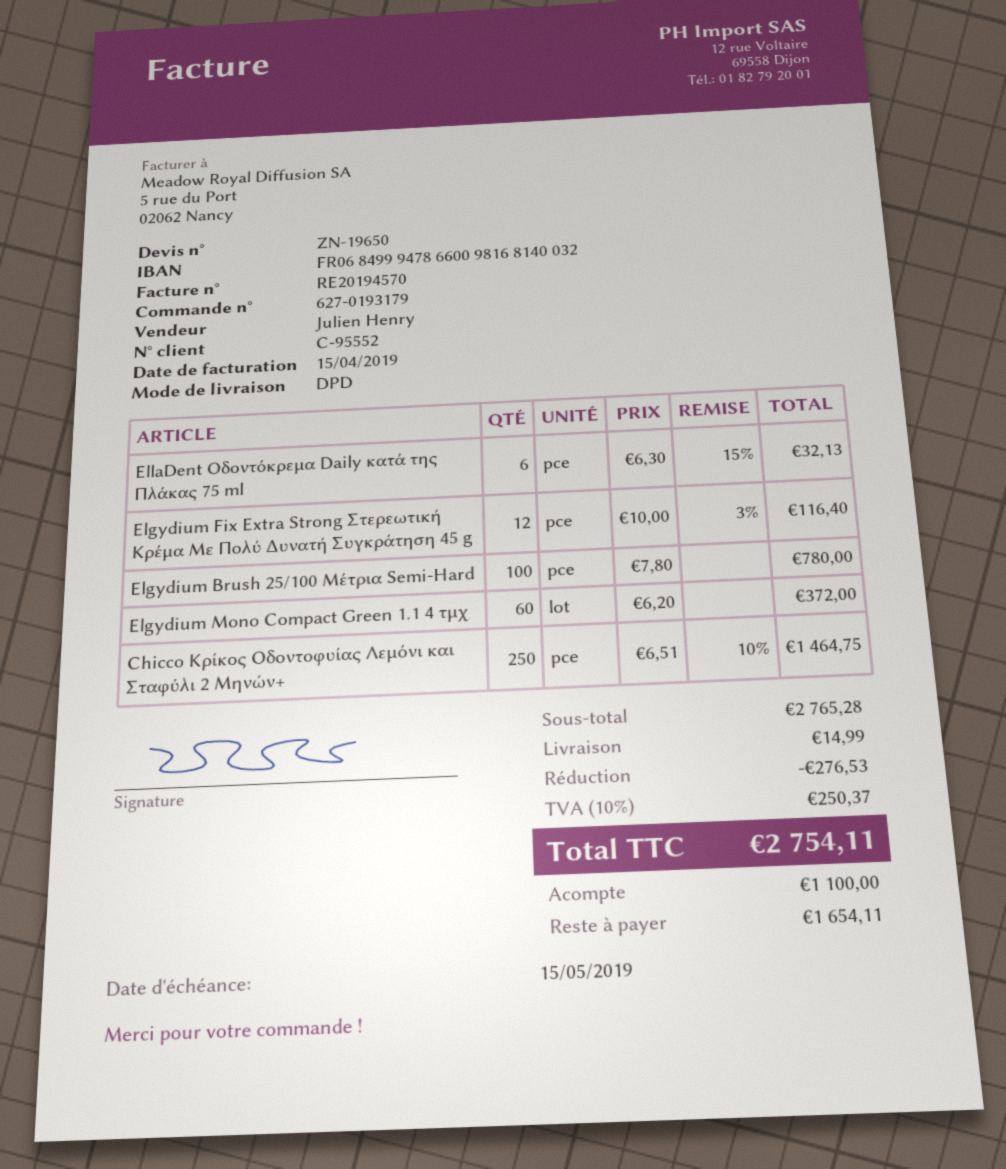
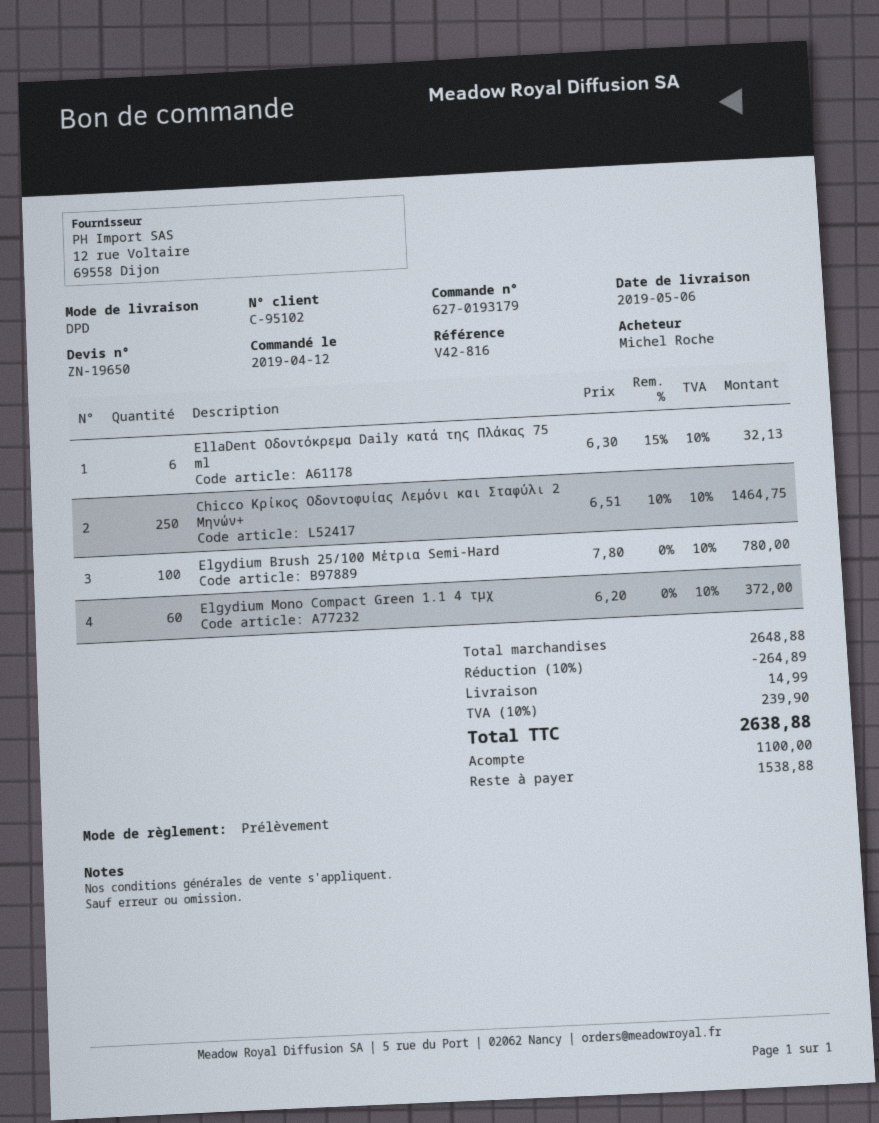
customer number: C-95552 -> C-95102
Elgydium Fix Extra Strong Στερεωτική Κρέμα Με Πολύ Δυνατή Συγκράτηση 45 g: 12 x 10.00 - 3% = 116.40 -> none
subtotal: 2765.28 -> 2648.88
discount: 276.53 -> 264.89
tax: 10% = 250.37 -> 10% = 239.90
total: 2754.11 -> 2638.88
balance: 1654.11 -> 1538.88

